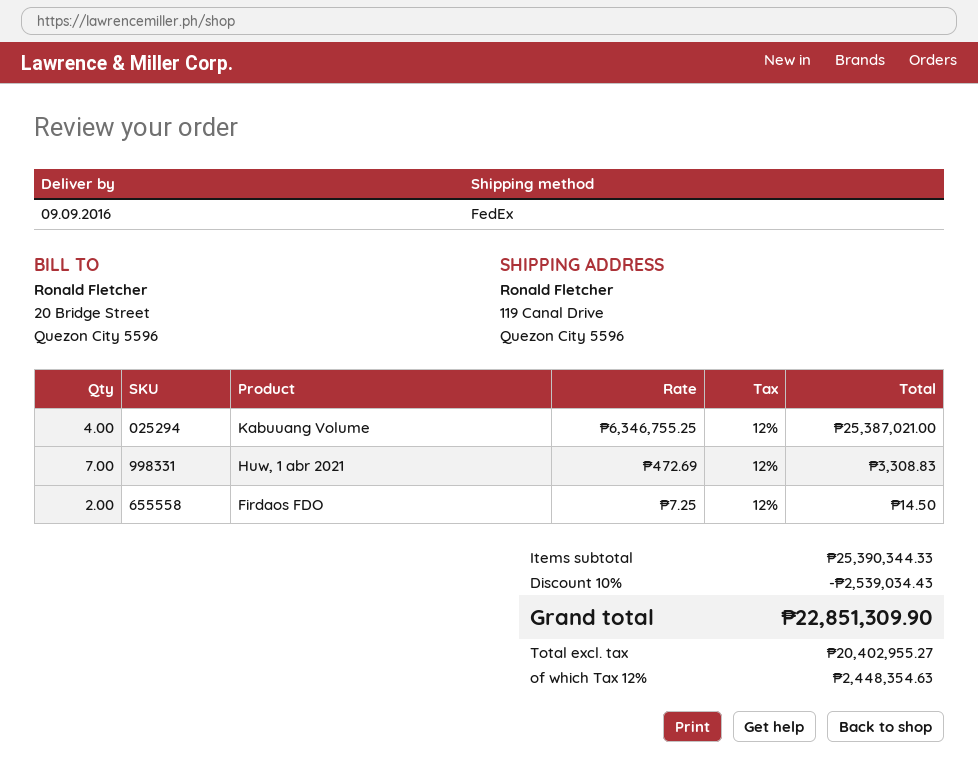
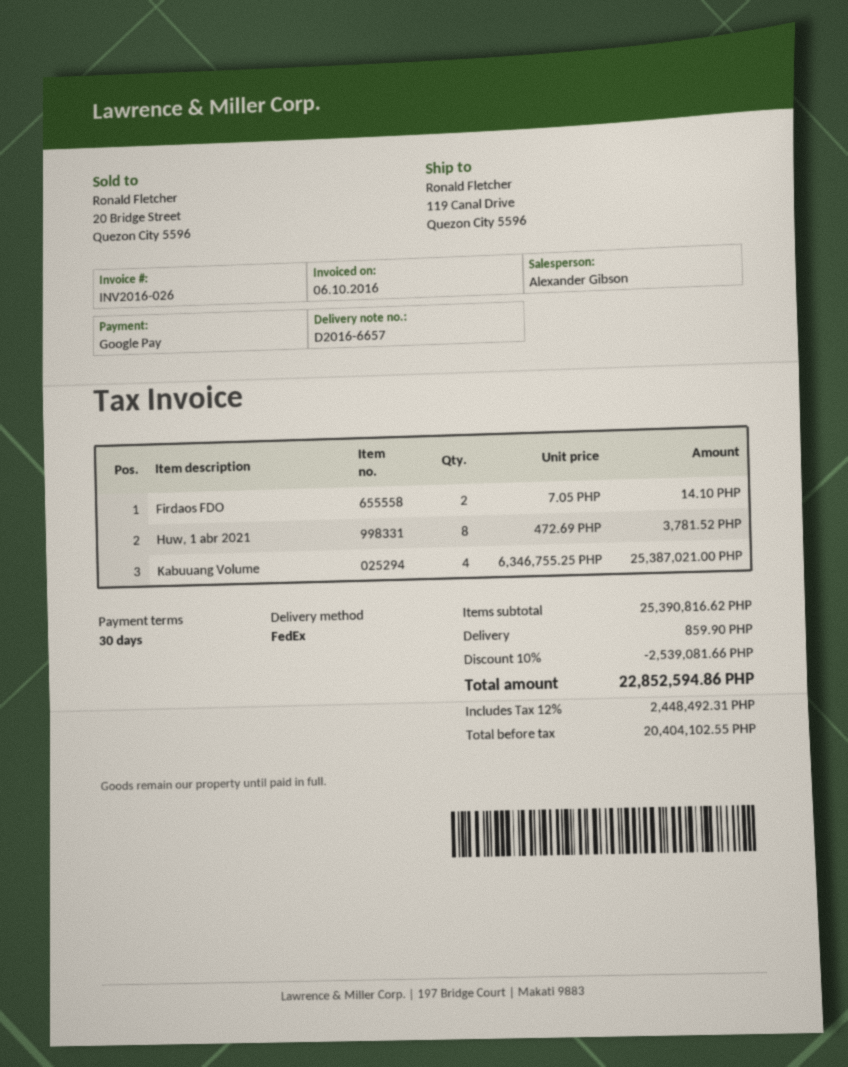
Huw, 1 abr 2021: 7 x 472.69 = 3308.83 -> 8 x 472.69 = 3781.52
Firdaos FDO: 2 x 7.25 = 14.50 -> 2 x 7.05 = 14.10
subtotal: 25390344.33 -> 25390816.62
discount: 10% = 2539034.43 -> 10% = 2539081.66
shipping: none -> 859.90
net: 20402955.27 -> 20404102.55
tax: 12% = 2448354.63 -> 12% = 2448492.31
total: 22851309.90 -> 22852594.86

